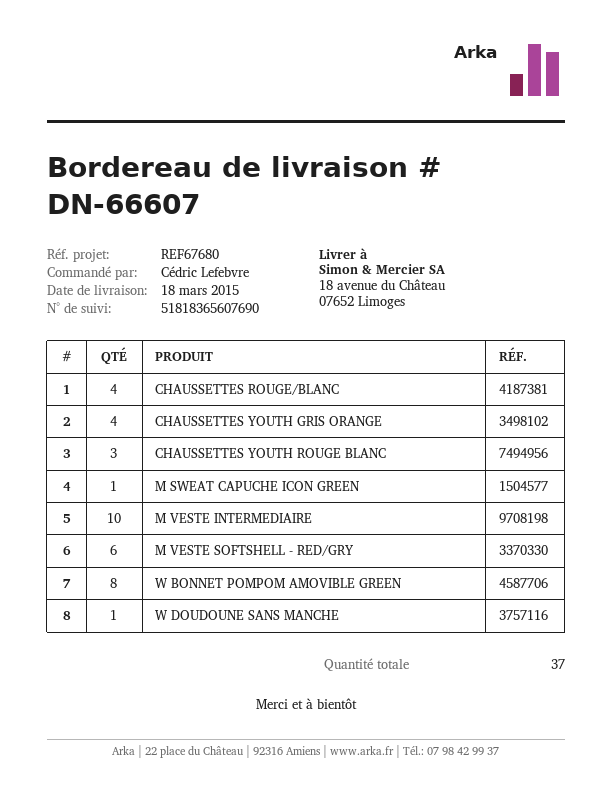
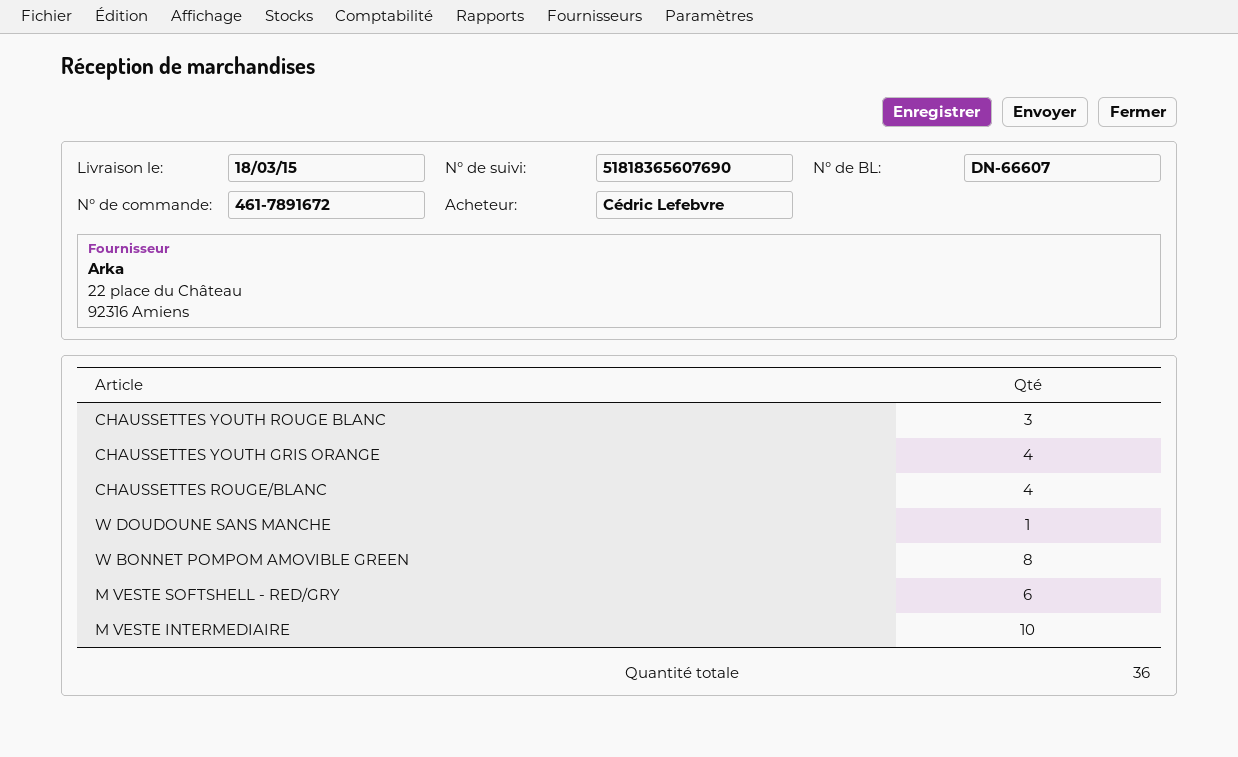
M SWEAT CAPUCHE ICON GREEN: 1 -> none
total quantity: 37 -> 36

